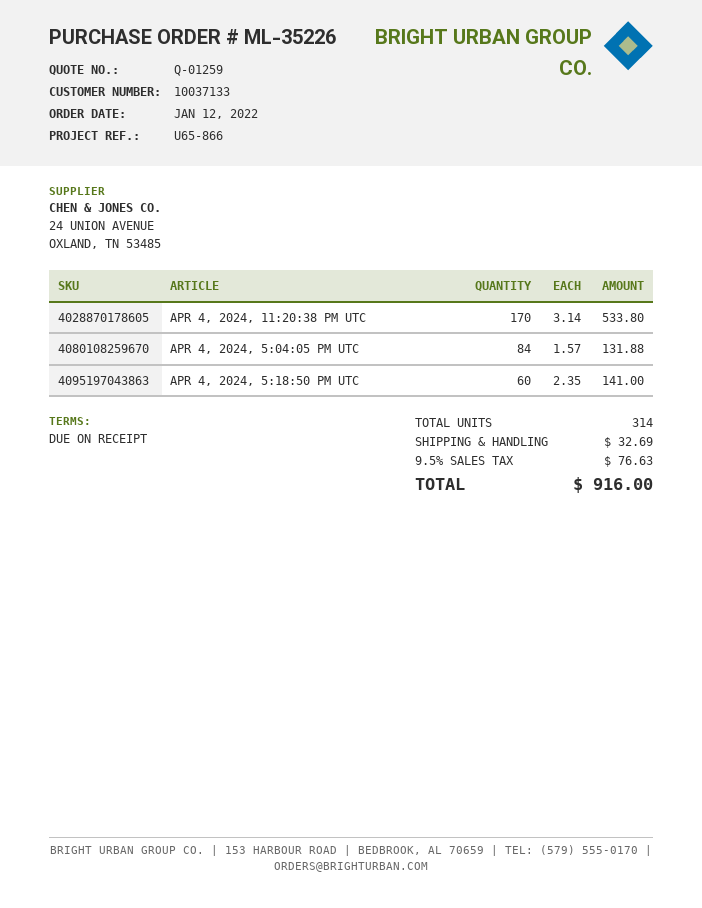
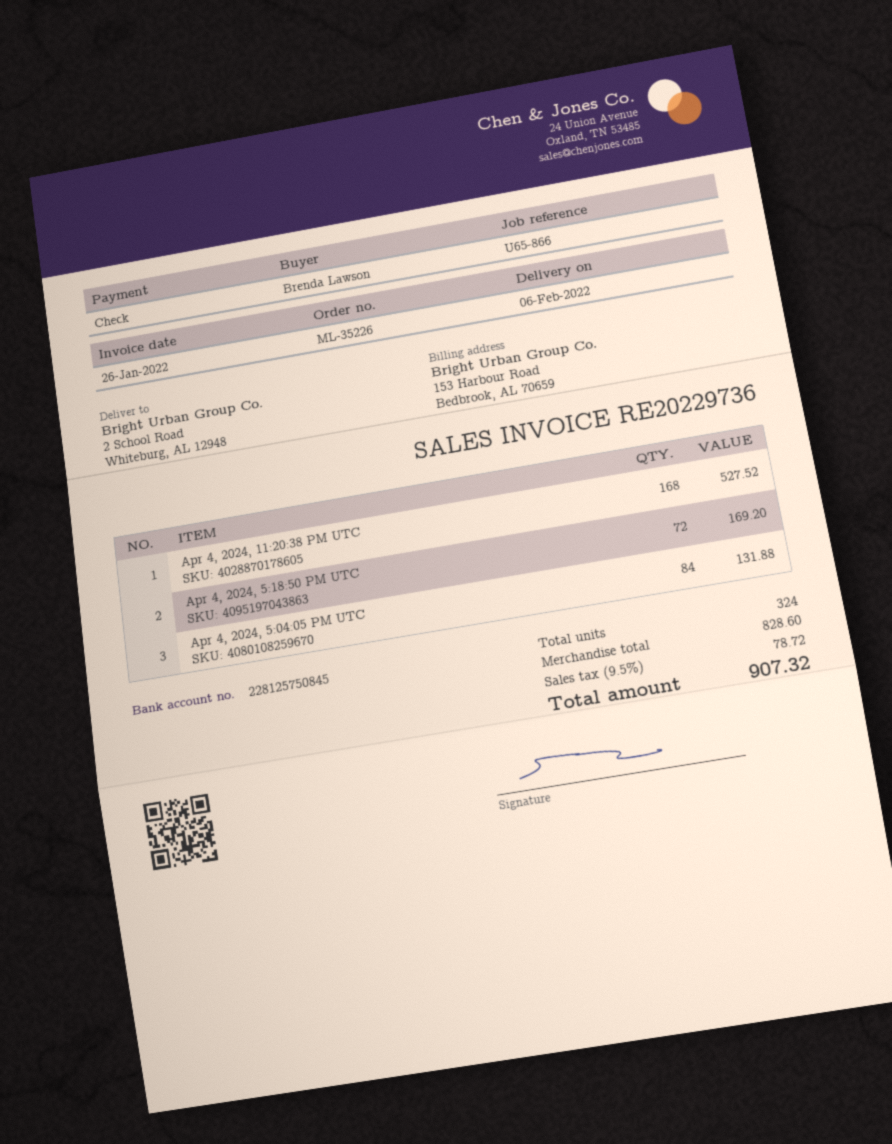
APR 4, 2024, 11:20:38 PM UTC: 170 for 533.80 -> 168 for 527.52
APR 4, 2024, 5:18:50 PM UTC: 60 for 141.00 -> 72 for 169.20
total quantity: 314 -> 324
shipping: 32.69 -> none
tax: 9.5% = 76.63 -> 9.5% = 78.72
total: 916.00 -> 907.32

